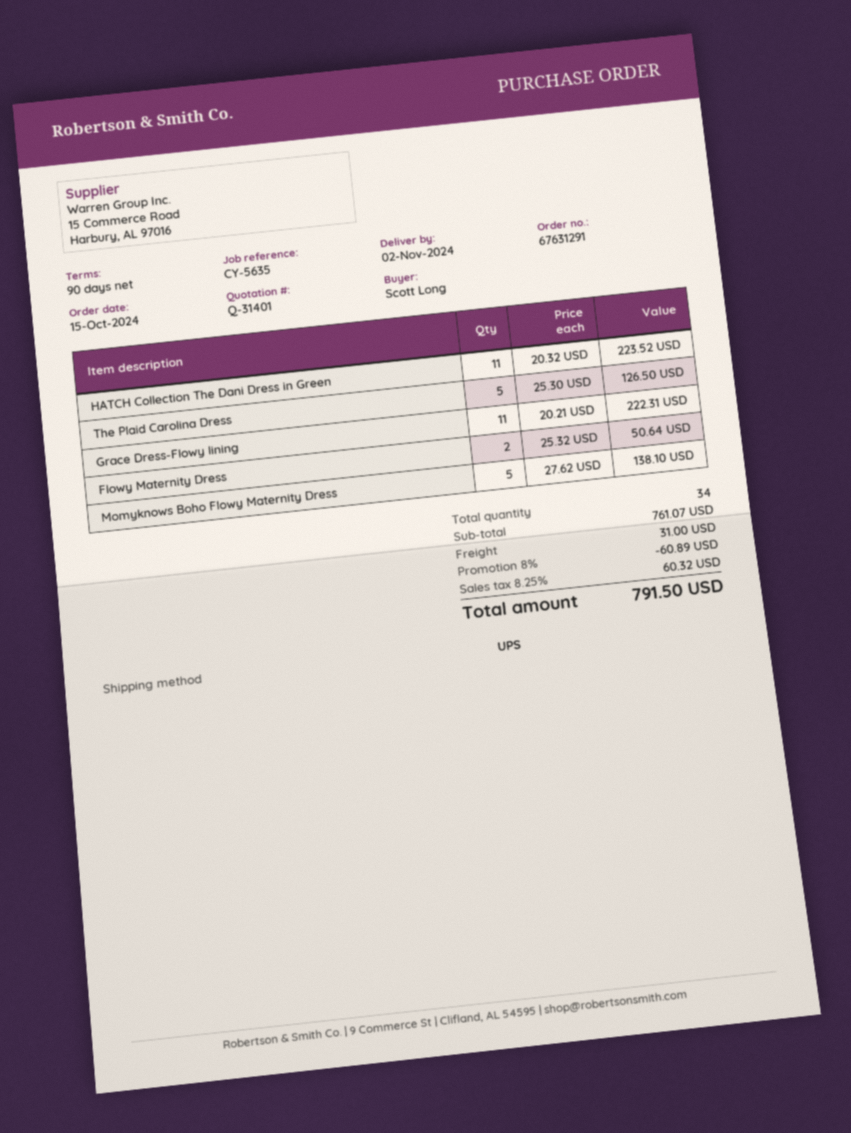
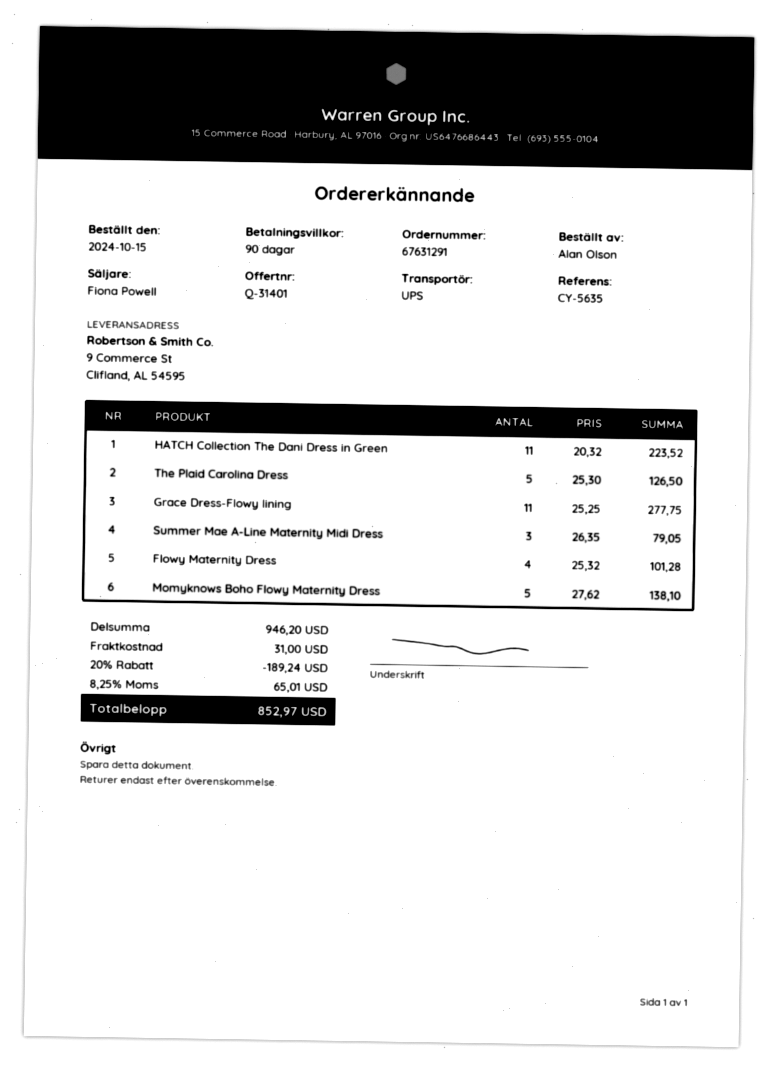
ordered by: Scott Long -> Alan Olson
Grace Dress-Flowy lining: 11 x 20.21 = 222.31 -> 11 x 25.25 = 277.75
Flowy Maternity Dress: 2 x 25.32 = 50.64 -> 4 x 25.32 = 101.28
Summer Mae A-Line Maternity Midi Dress: none -> 3 x 26.35 = 79.05
subtotal: 761.07 -> 946.20
discount: 8% = 60.89 -> 20% = 189.24
tax: 8.25% = 60.32 -> 8.25% = 65.01
total: 791.50 -> 852.97

